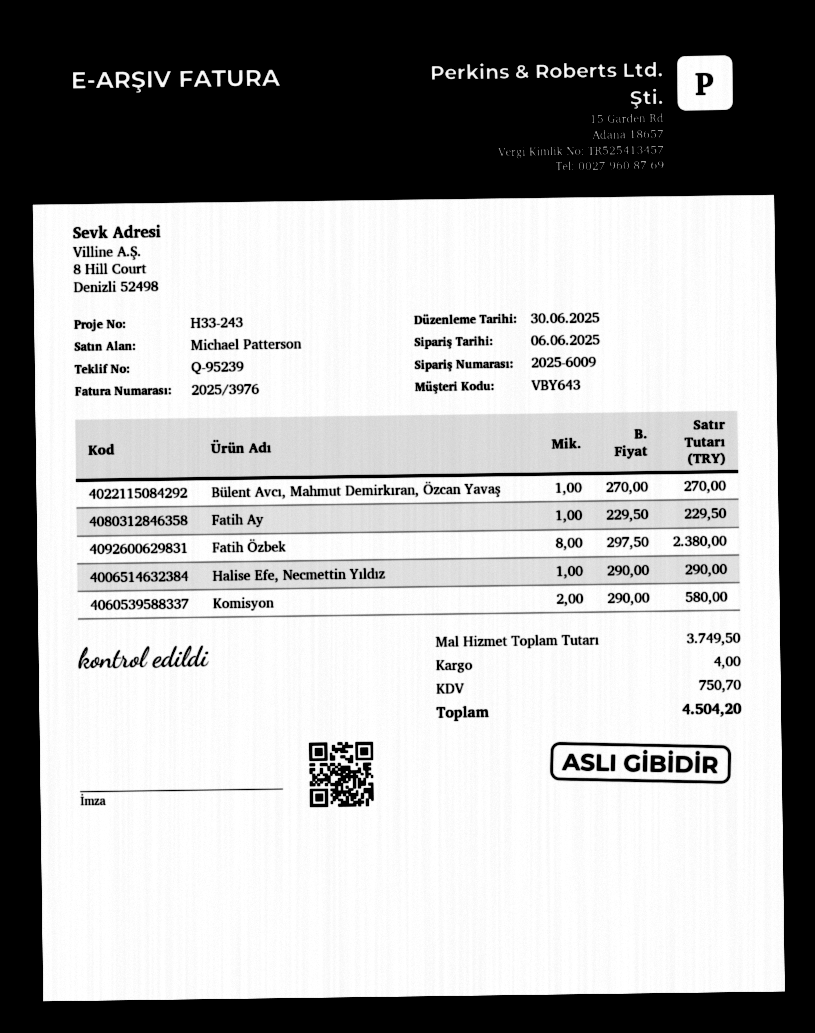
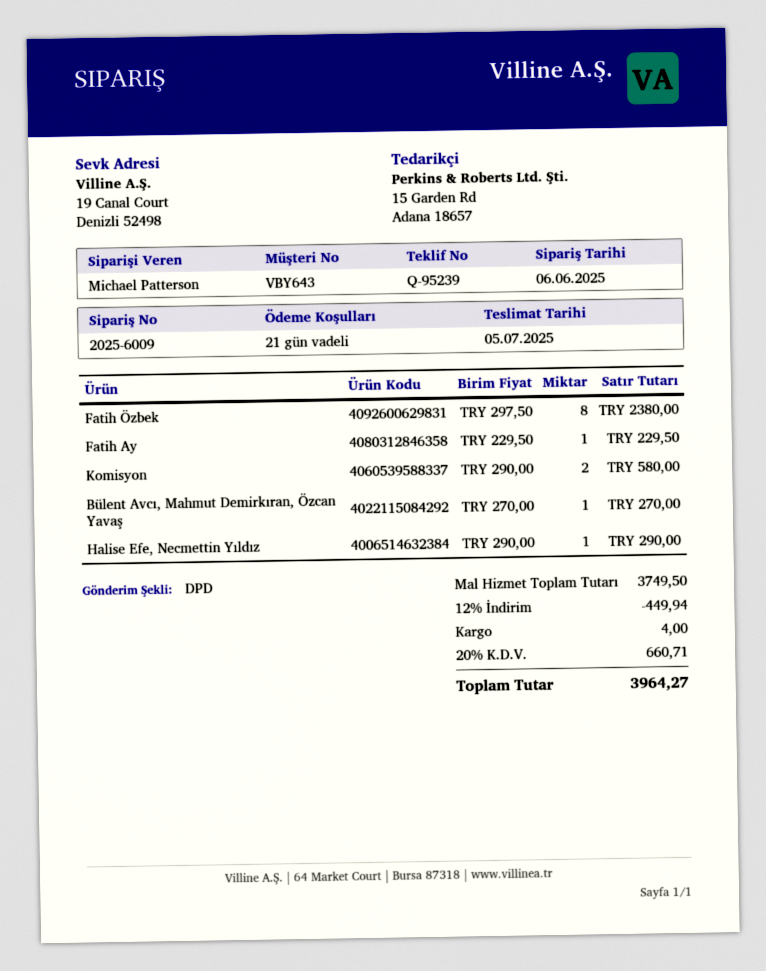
ship to: 8 Hill Court, Denizli 52498 -> 19 Canal Court, Denizli 52498
discount: none -> 12% = 449.94
tax: 750.70 -> 660.71
total: 4504.20 -> 3964.27

